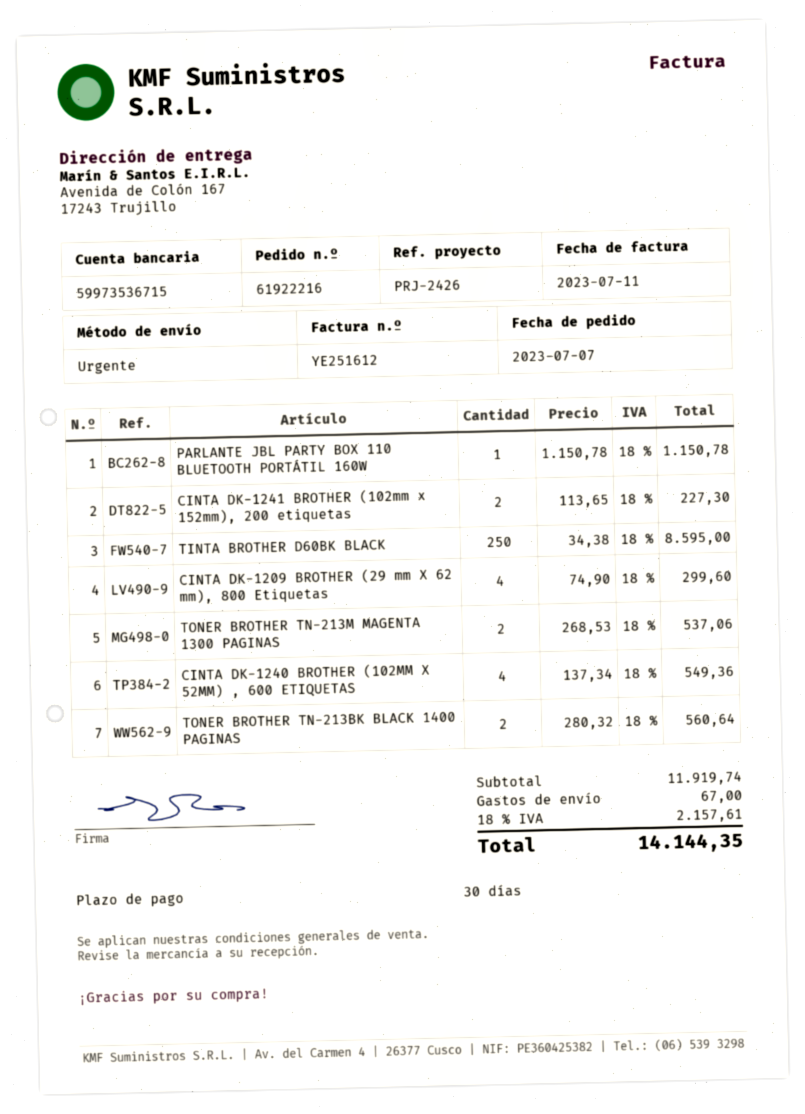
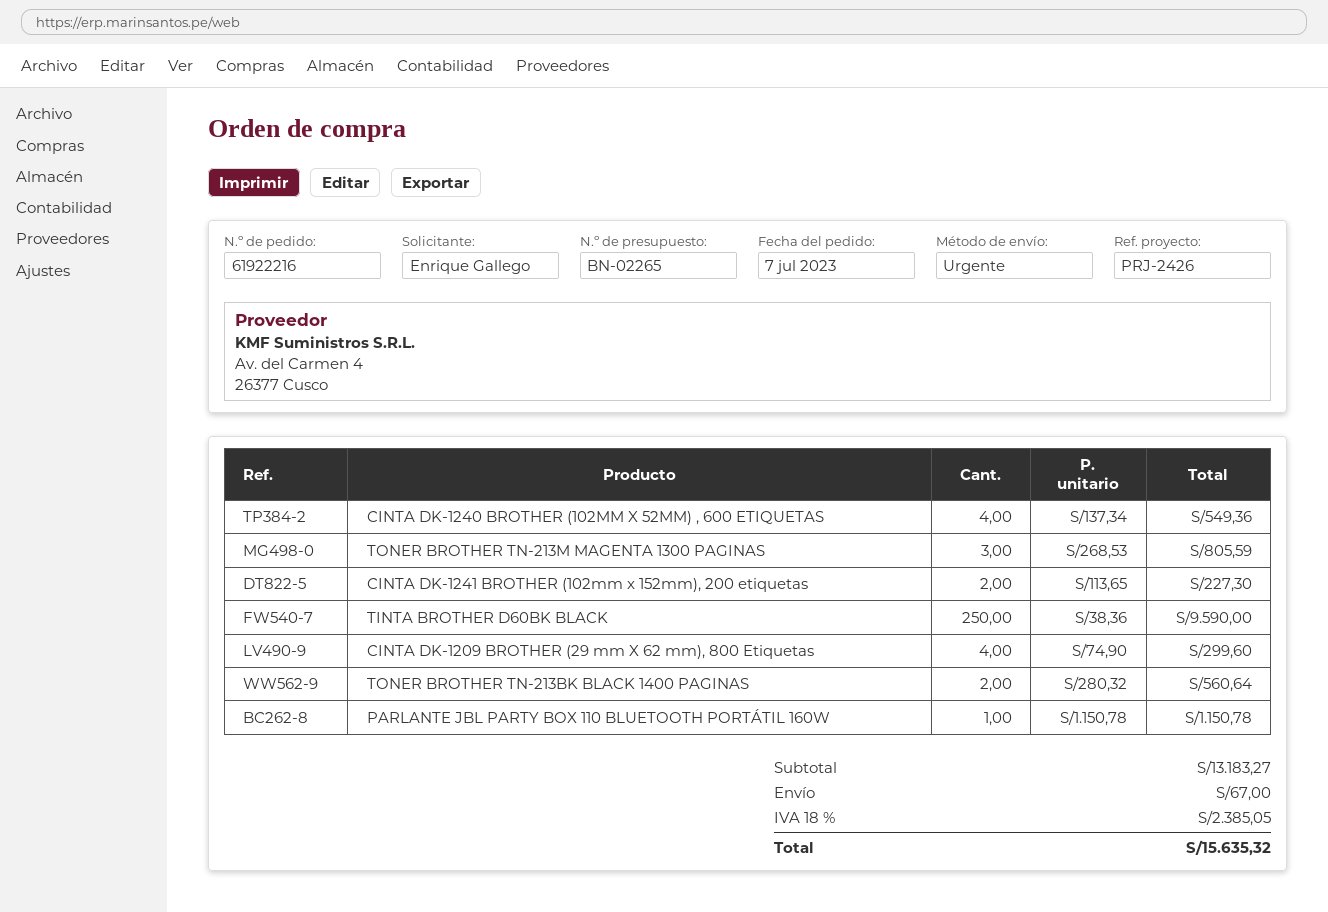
TINTA BROTHER D60BK BLACK: 250 x 34.38 = 8595.00 -> 250 x 38.36 = 9590.00
TONER BROTHER TN-213M MAGENTA 1300 PAGINAS: 2 x 268.53 = 537.06 -> 3 x 268.53 = 805.59
subtotal: 11919.74 -> 13183.27
tax: 18% = 2157.61 -> 18% = 2385.05
total: 14144.35 -> 15635.32

